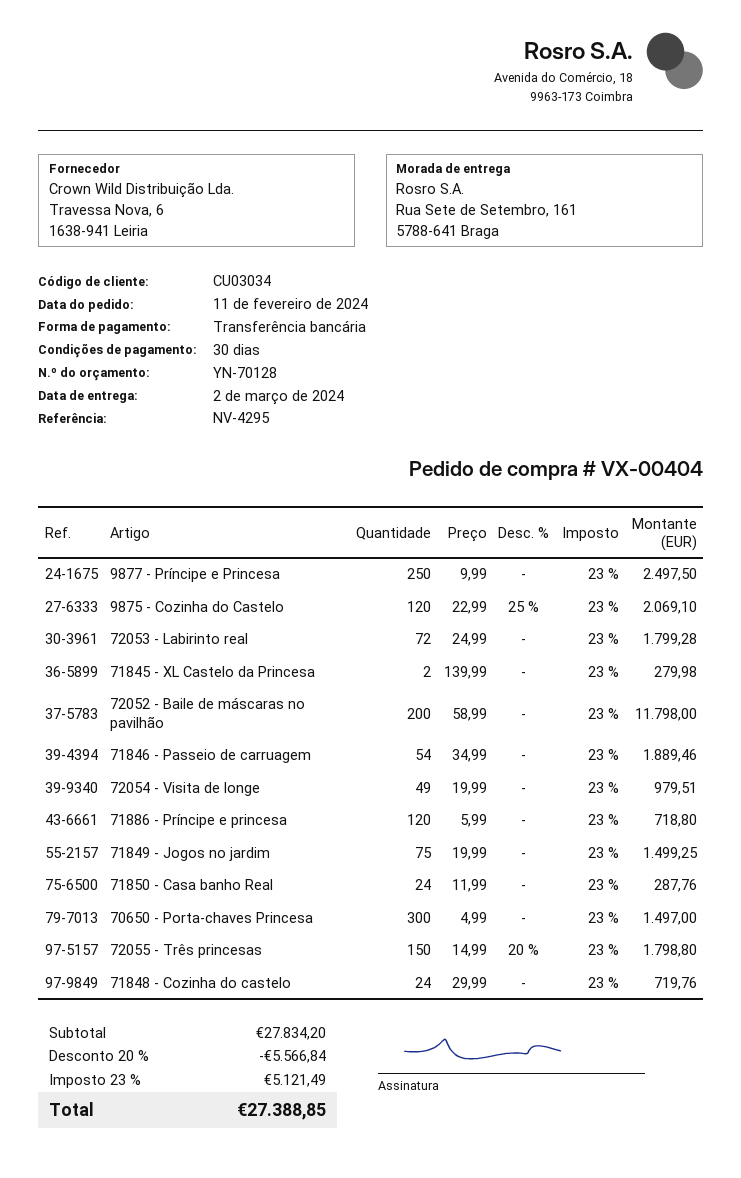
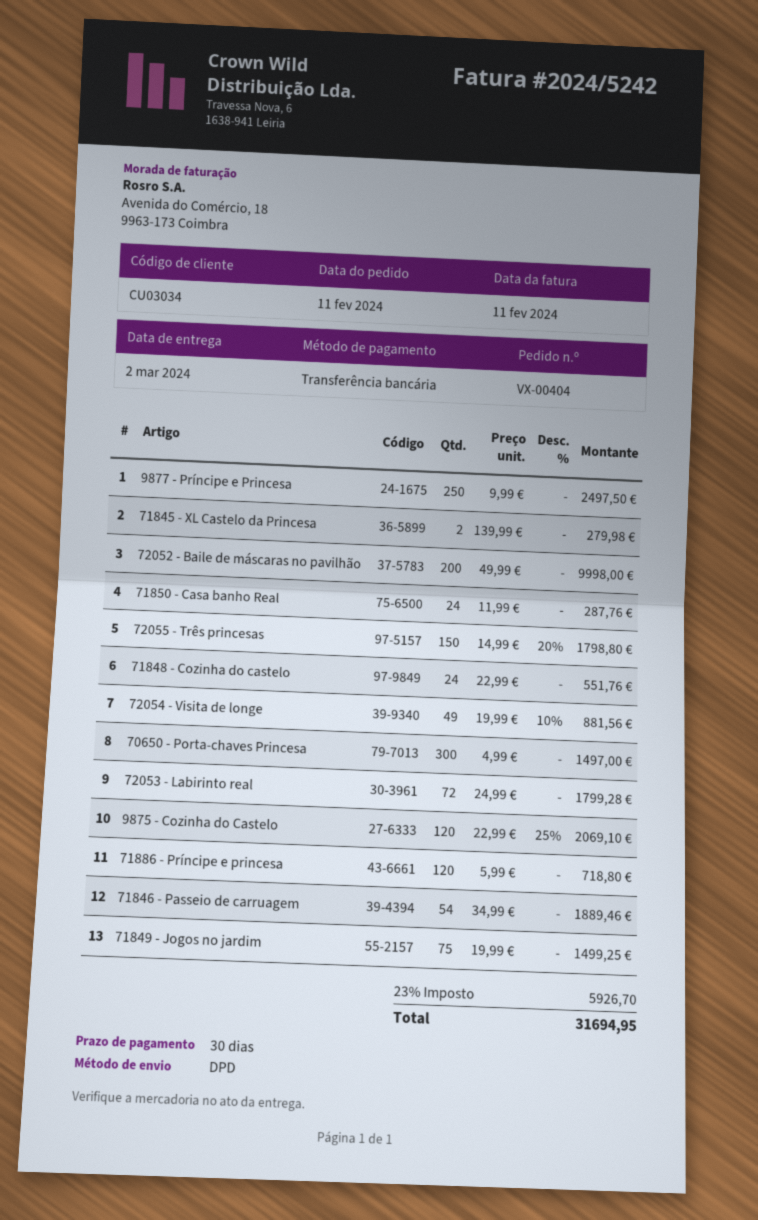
72052 - Baile de máscaras no pavilhão: 200 x 58.99 = 11798.00 -> 200 x 49.99 = 9998.00
72054 - Visita de longe: 49 x 19.99 = 979.51 -> 49 x 19.99 - 10% = 881.56
71848 - Cozinha do castelo: 24 x 29.99 = 719.76 -> 24 x 22.99 = 551.76
discount: 20% = 5566.84 -> none
tax: 23% = 5121.49 -> 23% = 5926.70
total: 27388.85 -> 31694.95

